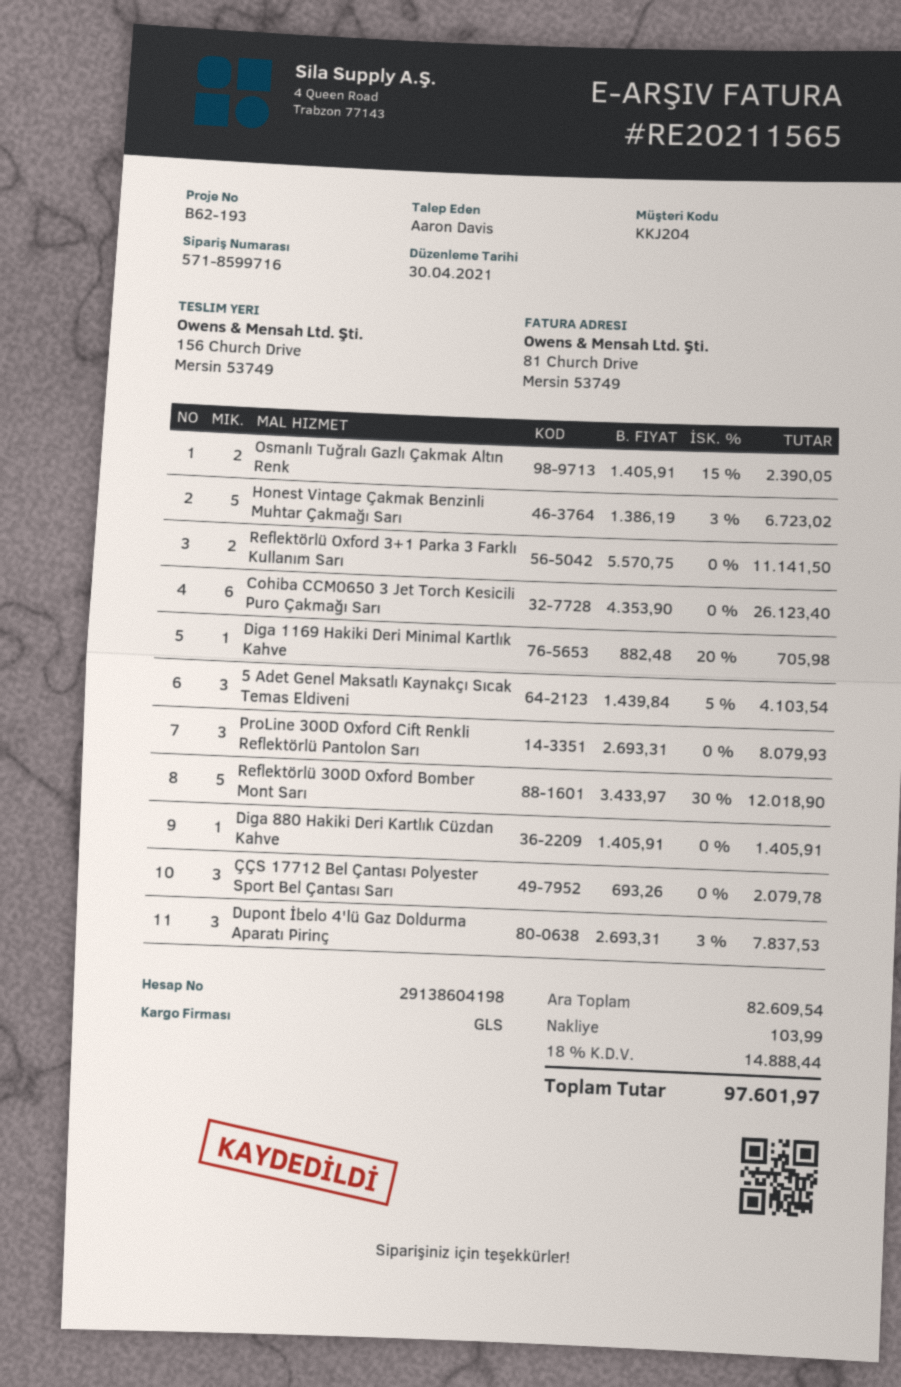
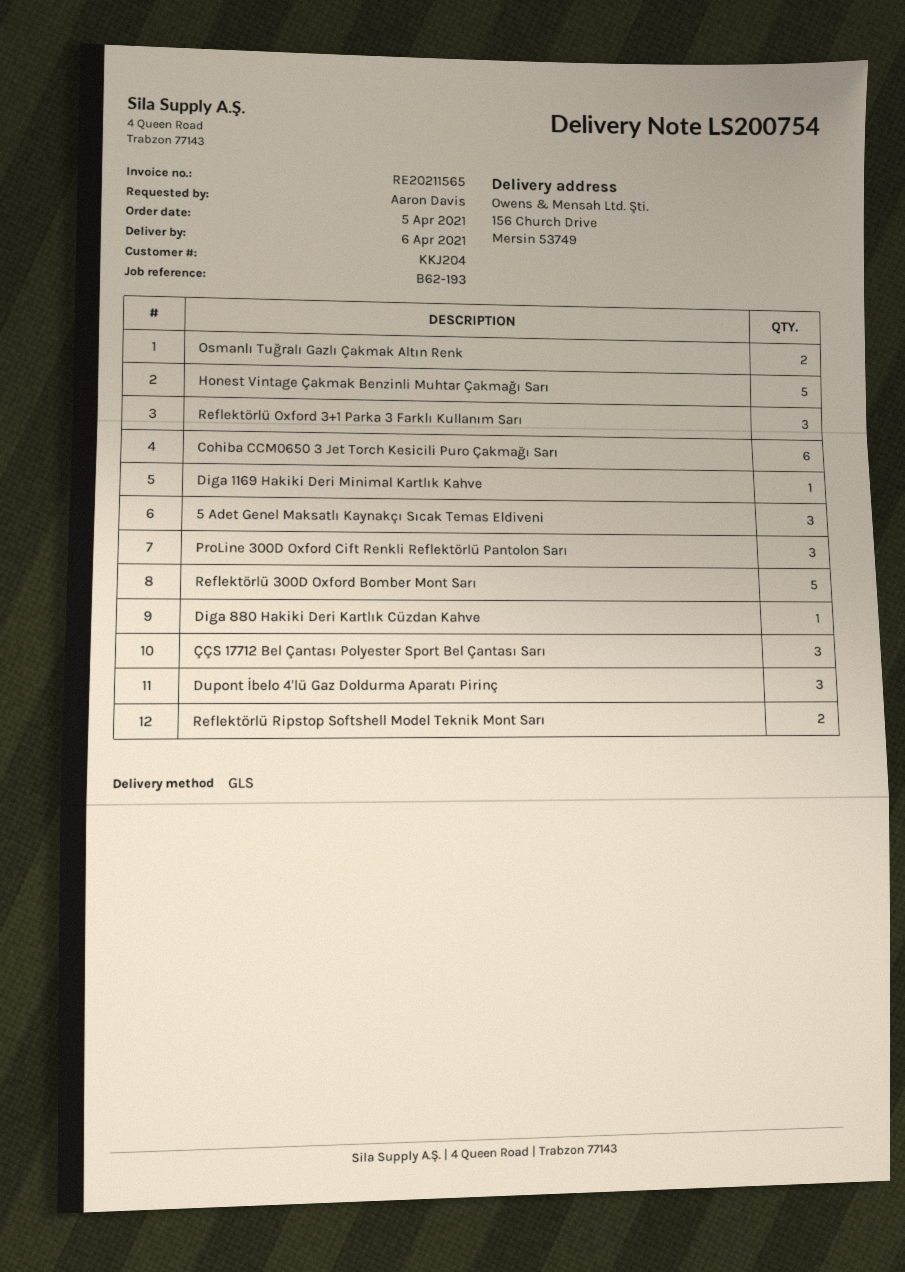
Reflektörlü Oxford 3+1 Parka 3 Farklı Kullanım Sarı: 2 -> 3
Reflektörlü Ripstop Softshell Model Teknik Mont Sarı: none -> 2

